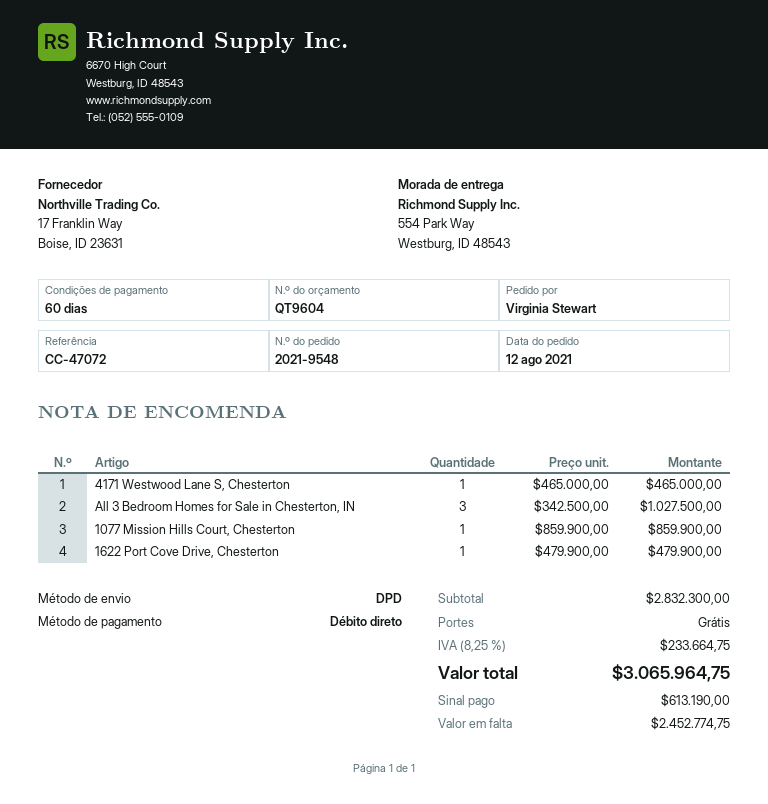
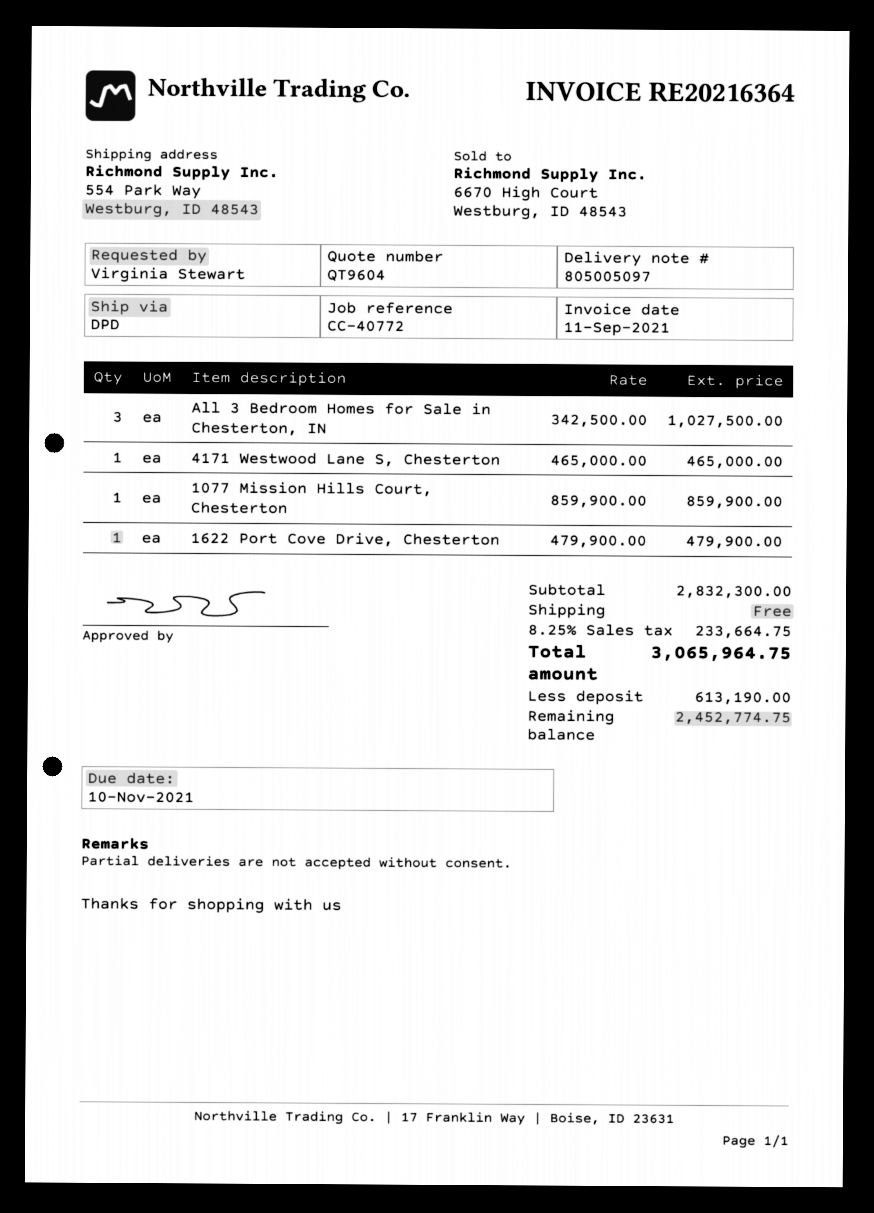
reference: CC-47072 -> CC-40772

